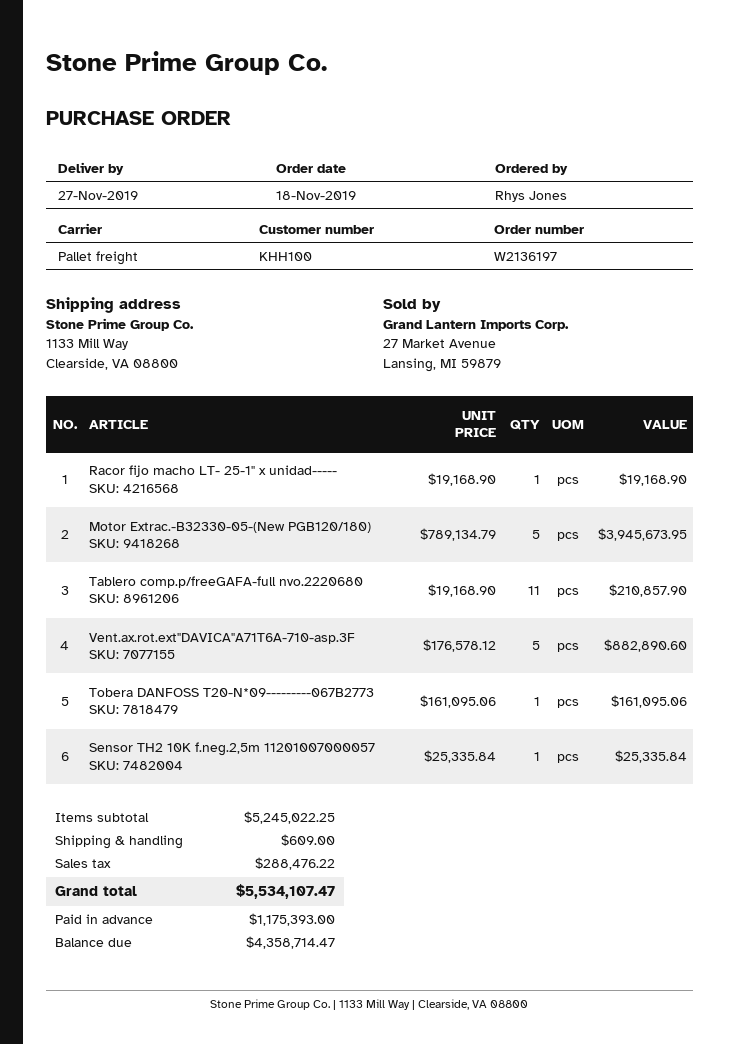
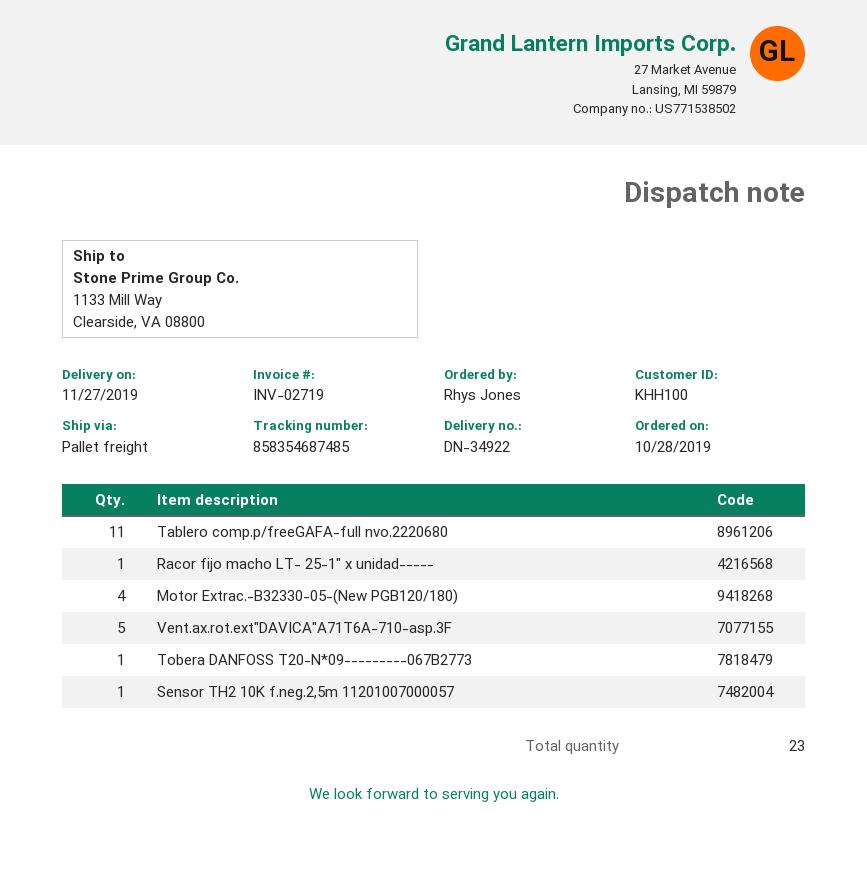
order date: 2019-11-18 -> 2019-10-28
Motor Extrac.-B32330-05-(New PGB120/180): 5 -> 4

